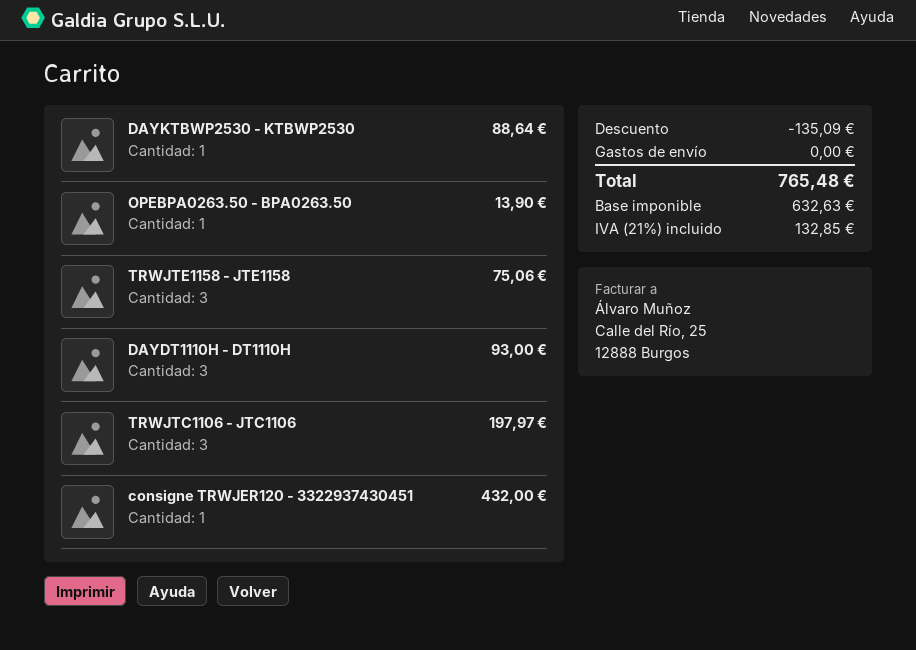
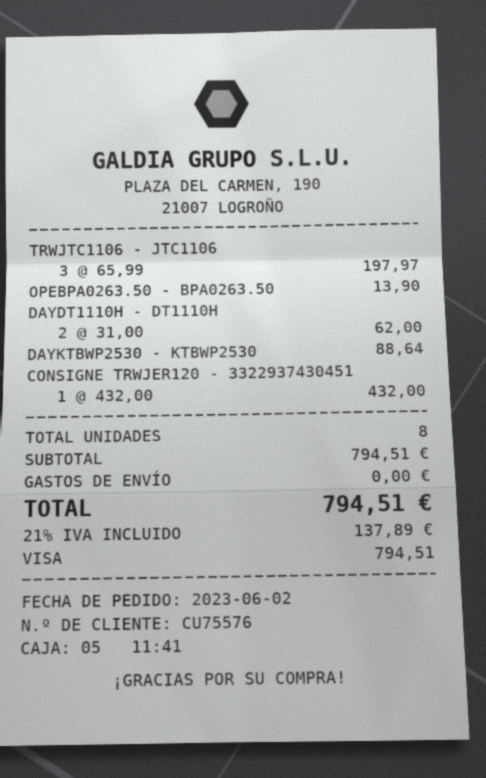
TRWJTE1158 - JTE1158: 3 for 75.06 -> none
DAYDT1110H - DT1110H: 3 for 93.00 -> 2 for 62.00
discount: 135.09 -> none
tax: 21% = 132.85 -> 21% = 137.89
total: 765.48 -> 794.51

